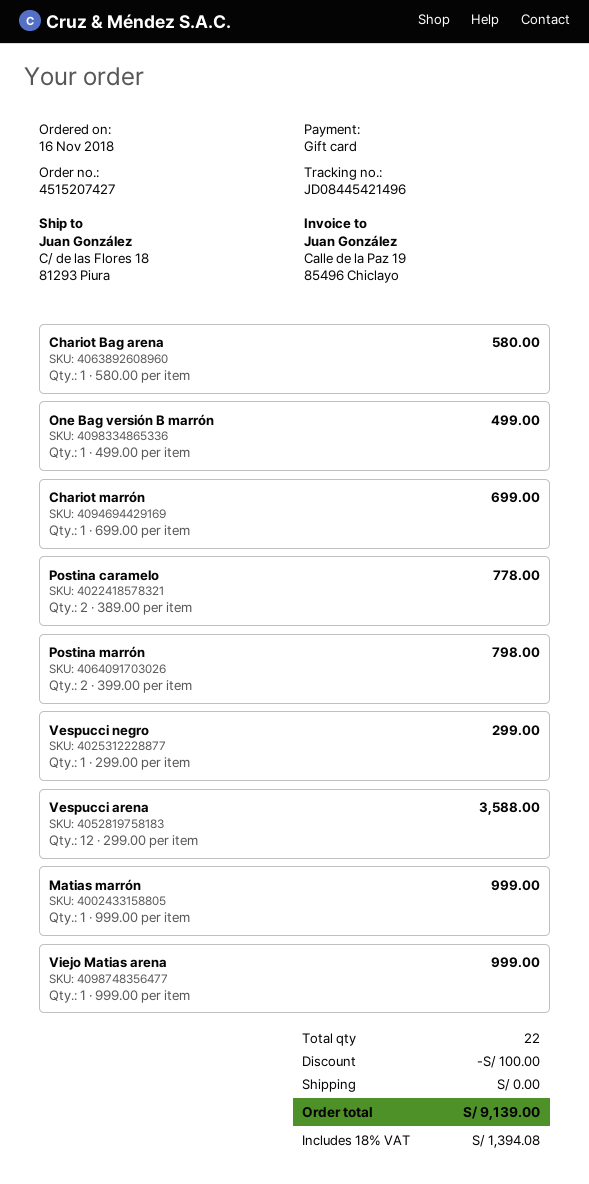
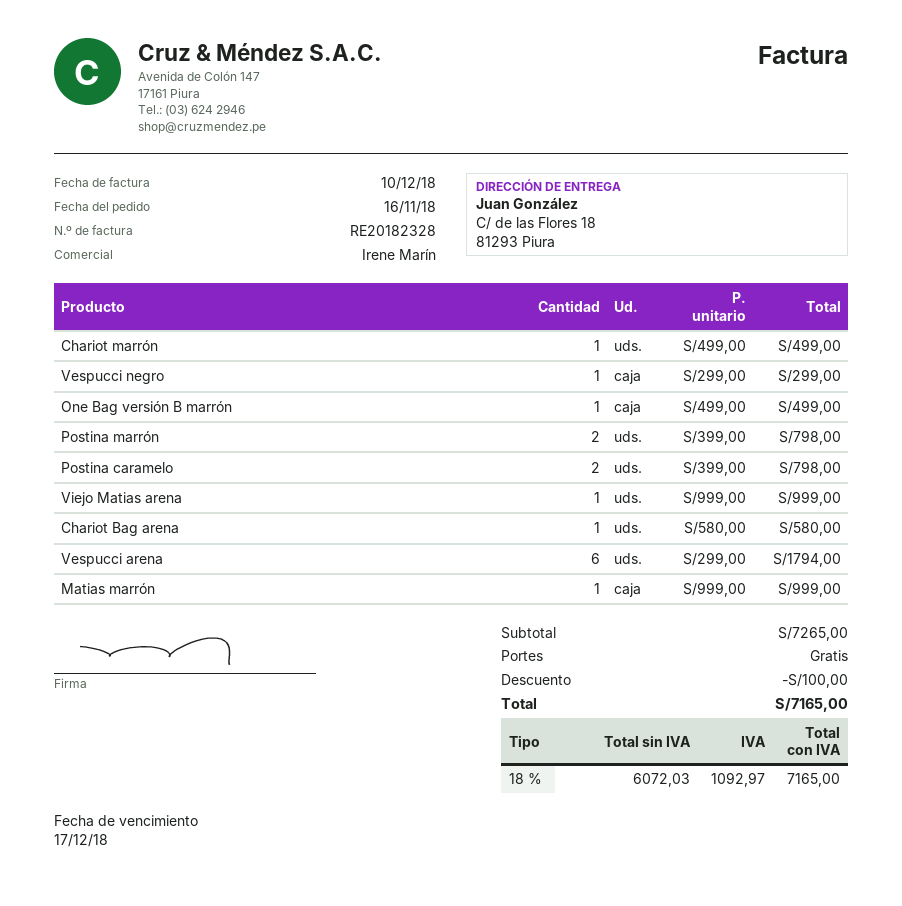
Chariot marrón: 1 x 699.00 = 699.00 -> 1 x 499.00 = 499.00
Postina caramelo: 2 x 389.00 = 778.00 -> 2 x 399.00 = 798.00
Vespucci arena: 12 x 299.00 = 3588.00 -> 6 x 299.00 = 1794.00
tax: 18% = 1394.08 -> 18% = 1092.97
total: 9139.00 -> 7165.00

